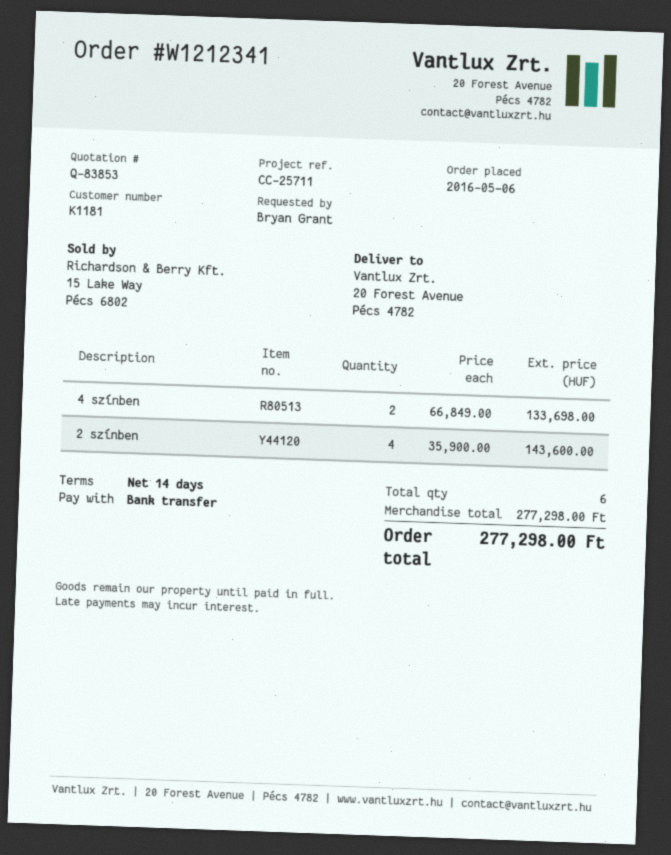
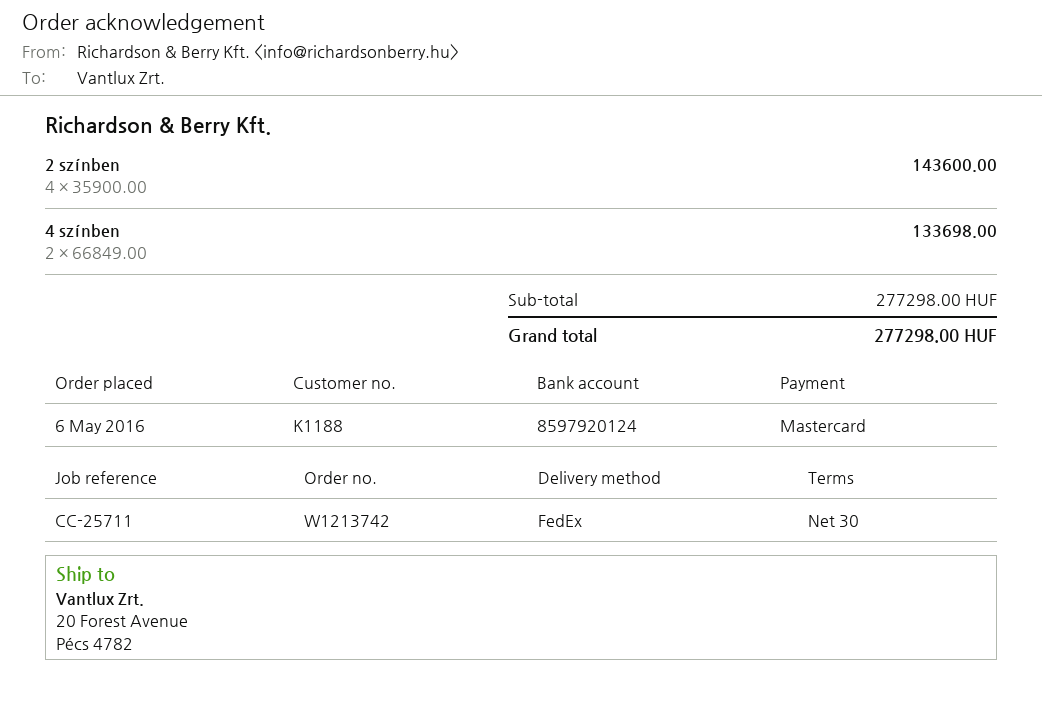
order number: W1212341 -> W1213742
payment terms: 14 days -> 30 days
customer number: K1181 -> K1188
payment method: bank transfer -> Mastercard

